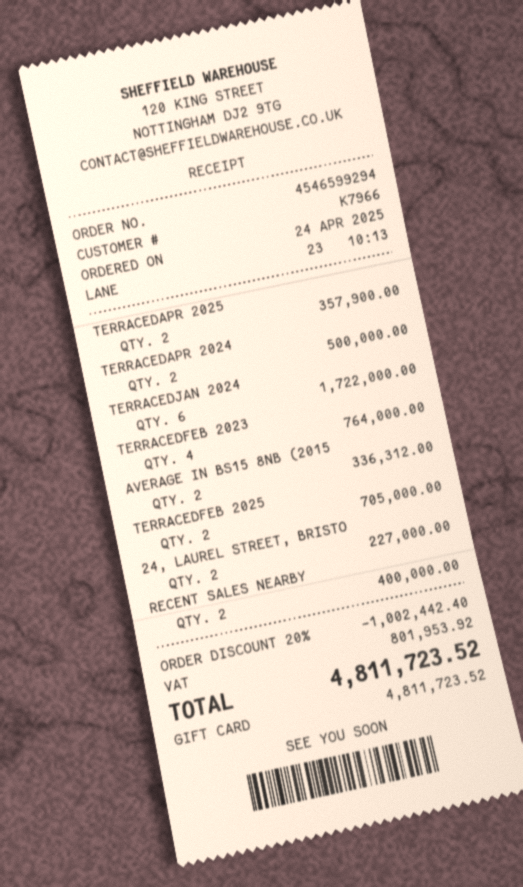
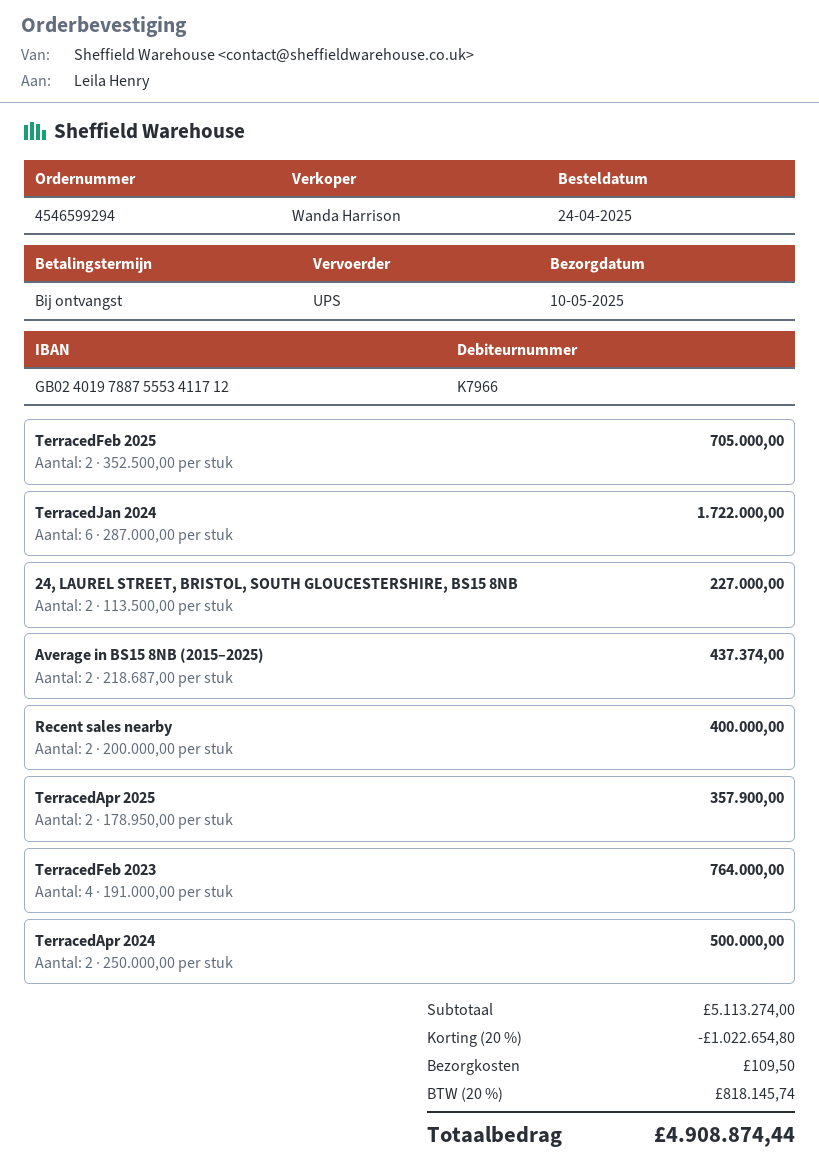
AVERAGE IN BS15 8NB (2015: 2 for 336312.00 -> 2 for 437374.00
discount: 20% = 1002442.40 -> 20% = 1022654.80
shipping: none -> 109.50
tax: 801953.92 -> 818145.74
total: 4811723.52 -> 4908874.44

